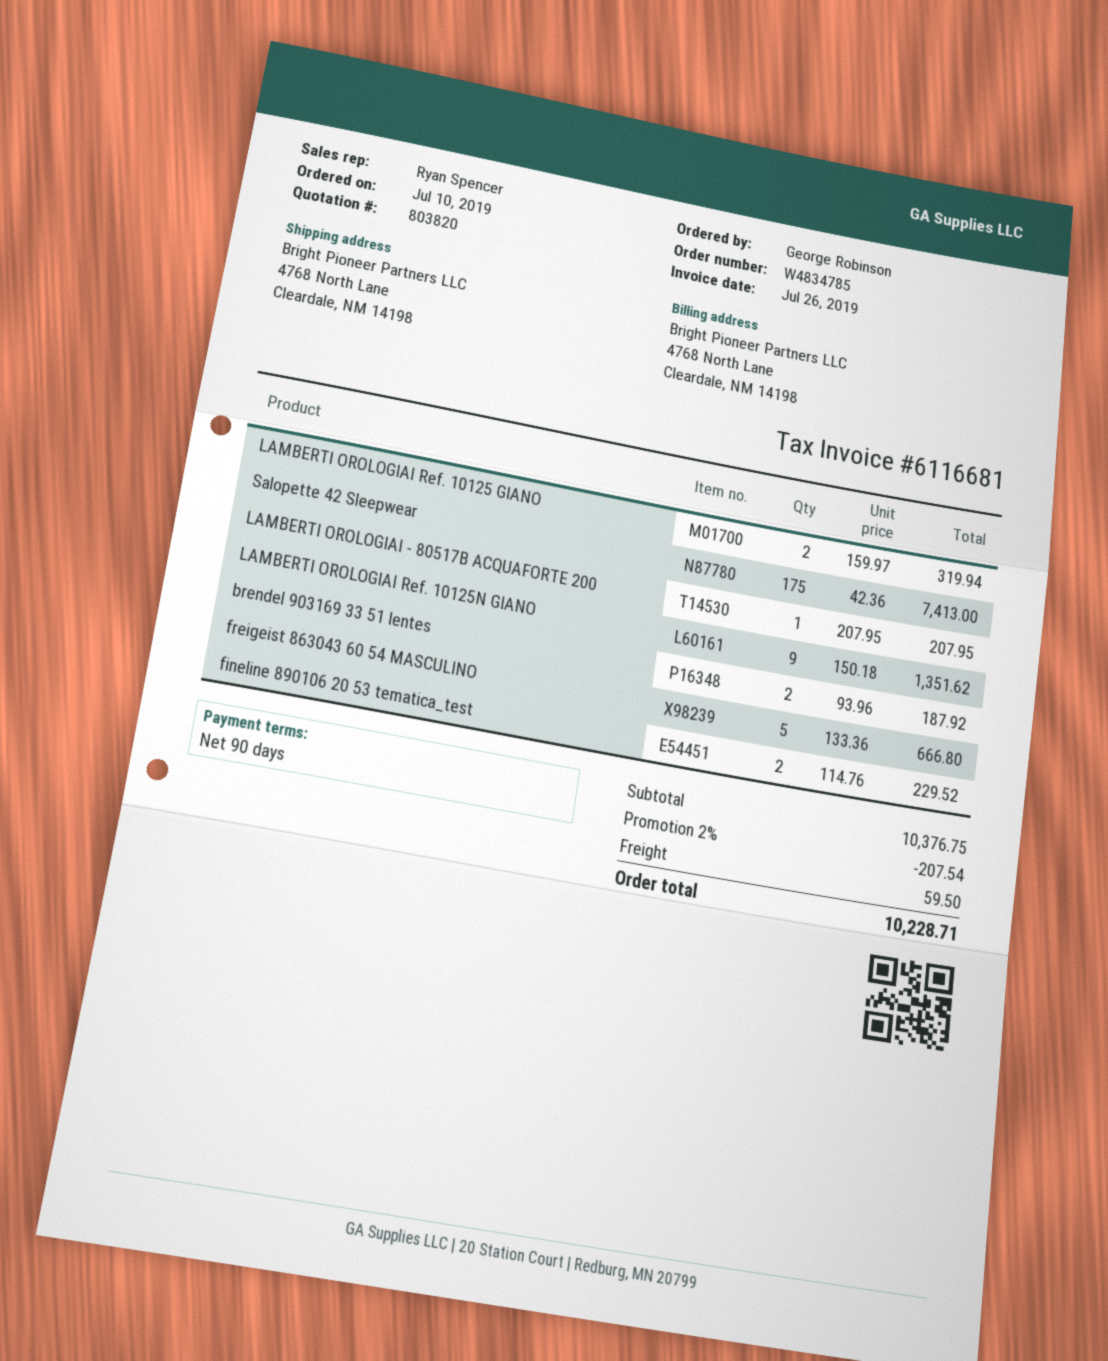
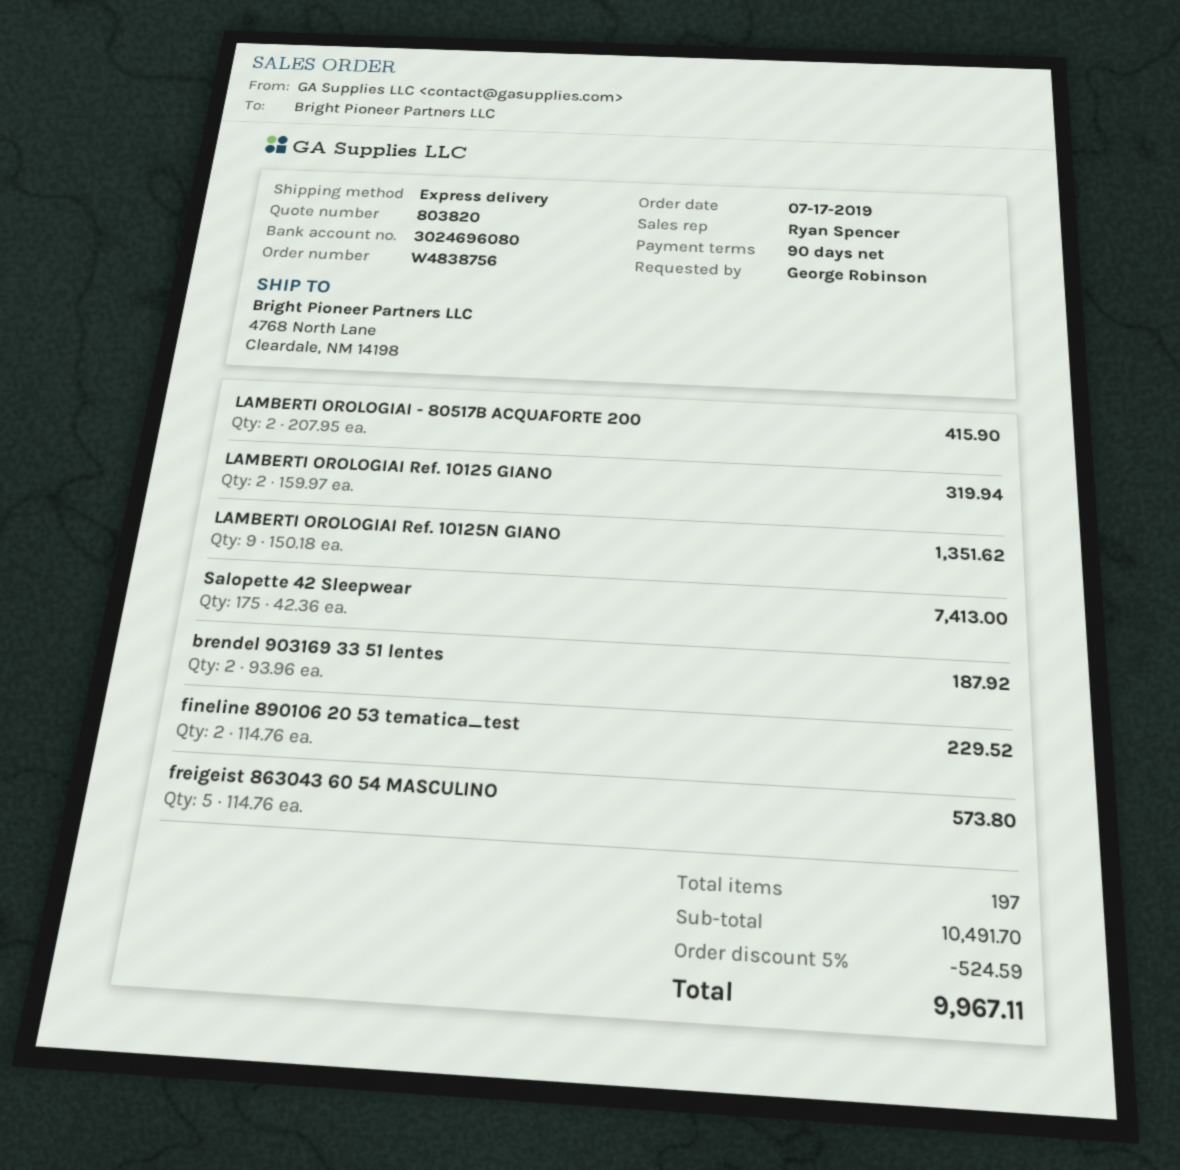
order number: W4834785 -> W4838756
order date: 2019-07-10 -> 2019-07-17
LAMBERTI OROLOGIAI - 80517B ACQUAFORTE 200: 1 x 207.95 = 207.95 -> 2 x 207.95 = 415.90
freigeist 863043 60 54 MASCULINO: 5 x 133.36 = 666.80 -> 5 x 114.76 = 573.80
subtotal: 10376.75 -> 10491.70
discount: 2% = 207.54 -> 5% = 524.59
shipping: 59.50 -> none
total: 10228.71 -> 9967.11

